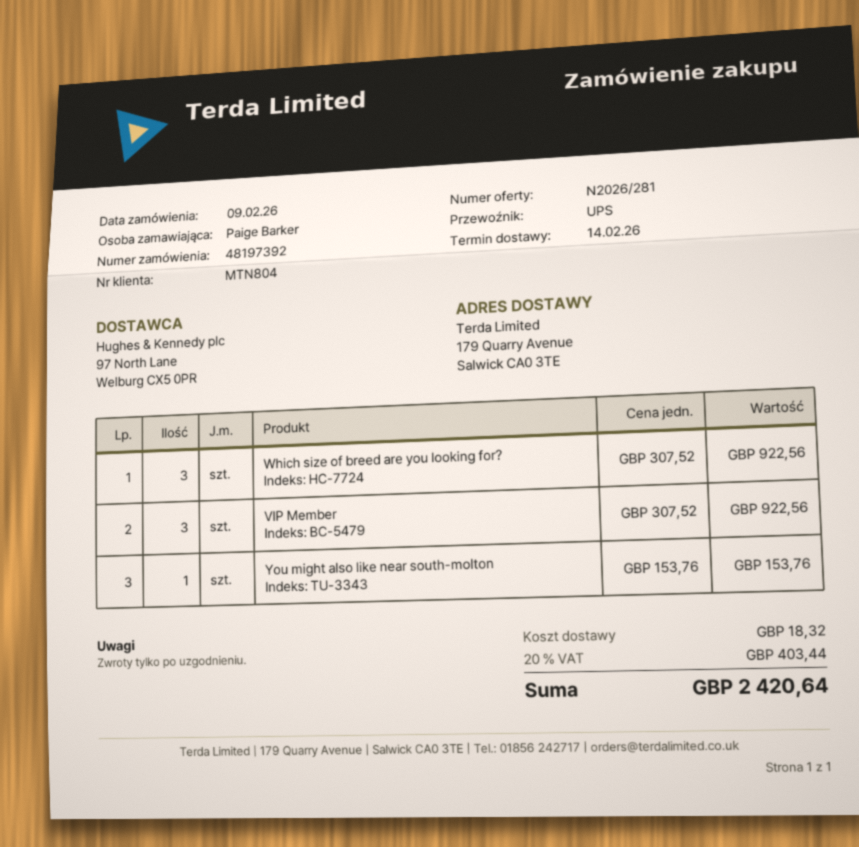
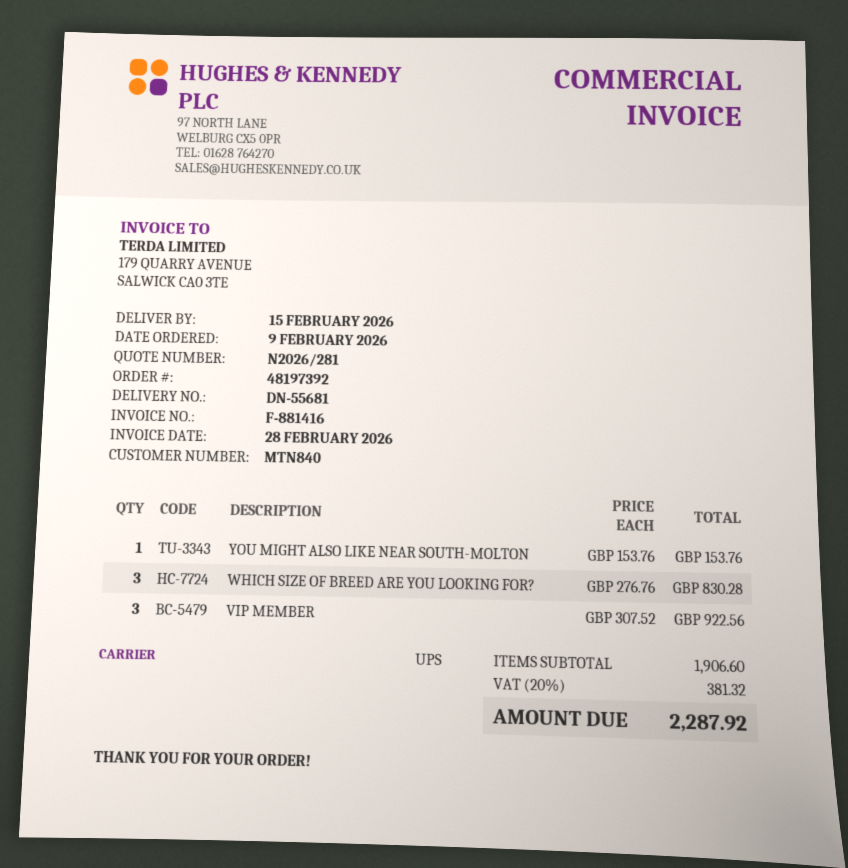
delivery date: 2026-02-14 -> 2026-02-15
customer number: MTN804 -> MTN840
Which size of breed are you looking for?: 3 x 307.52 = 922.56 -> 3 x 276.76 = 830.28
shipping: 18.32 -> none
tax: 20% = 403.44 -> 20% = 381.32
total: 2420.64 -> 2287.92

